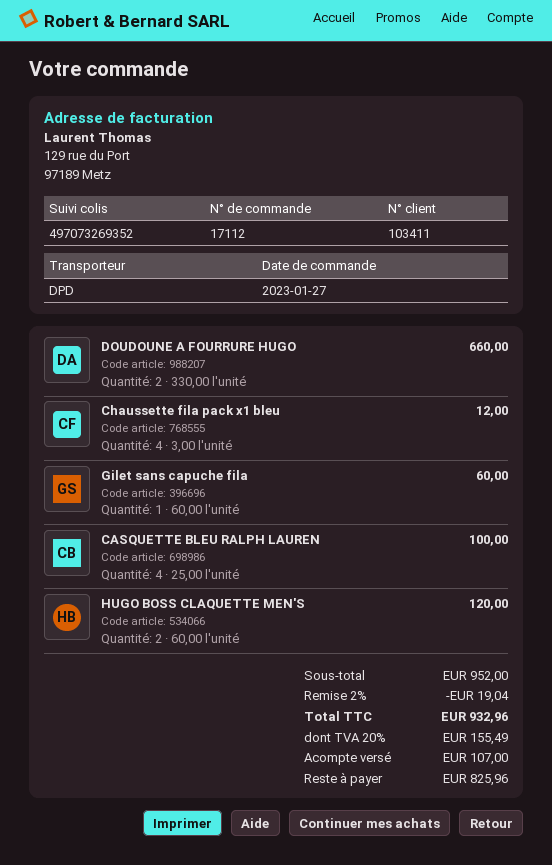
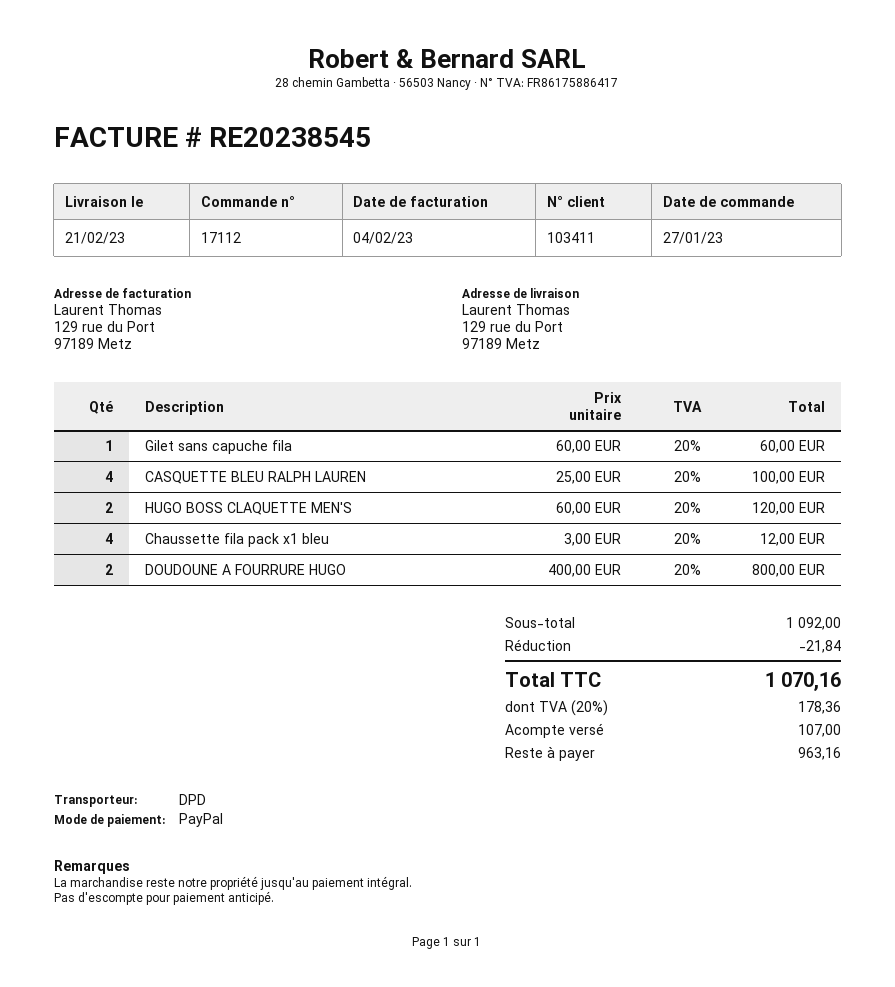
DOUDOUNE A FOURRURE HUGO: 2 x 330.00 = 660.00 -> 2 x 400.00 = 800.00
subtotal: 952.00 -> 1092.00
discount: 19.04 -> 21.84
tax: 20% = 155.49 -> 20% = 178.36
total: 932.96 -> 1070.16
balance: 825.96 -> 963.16

